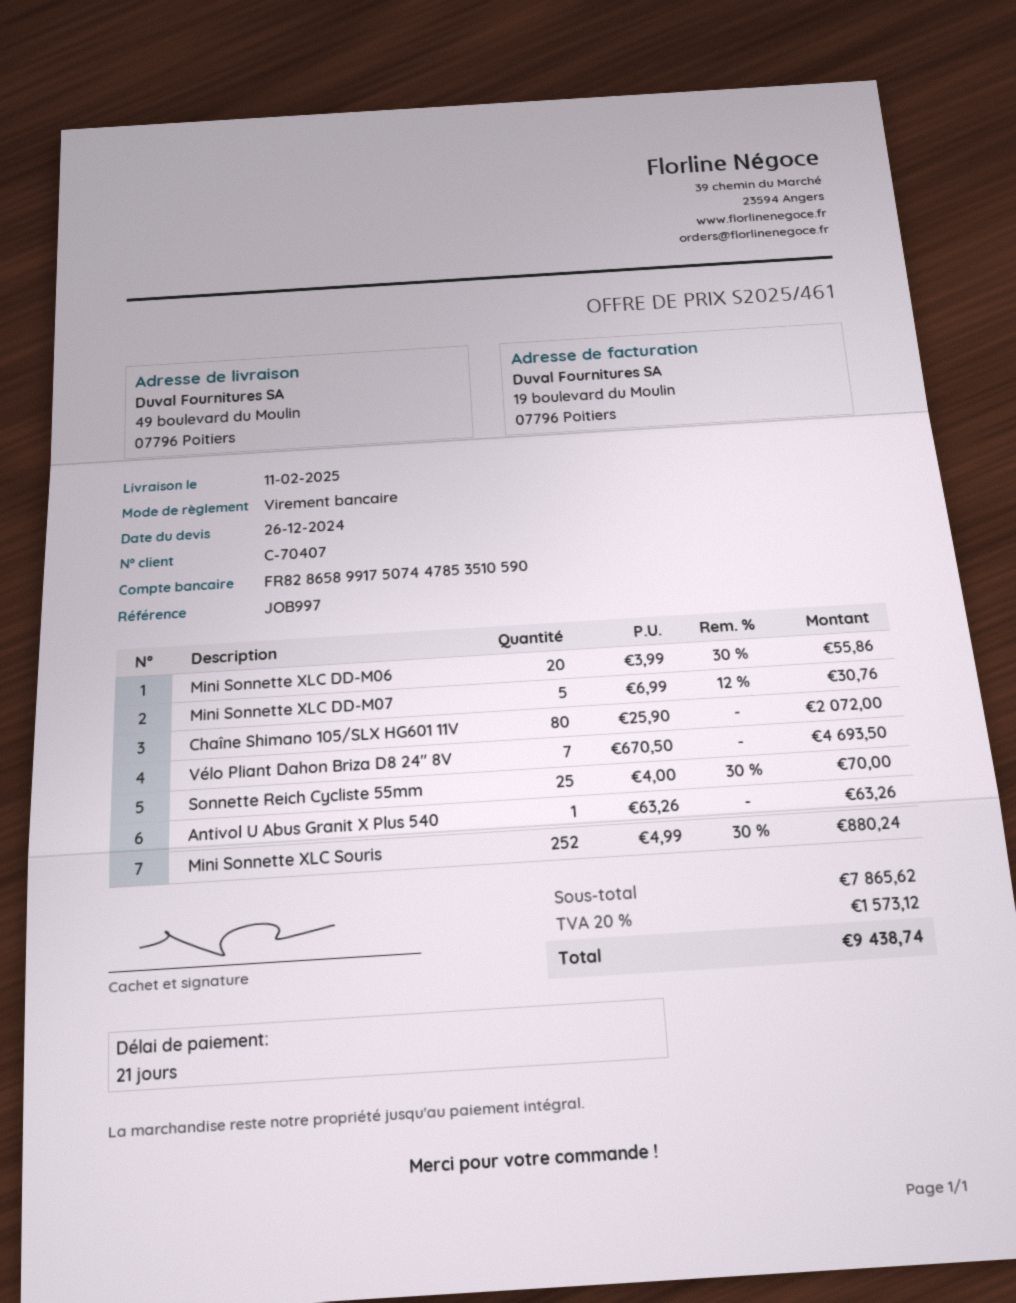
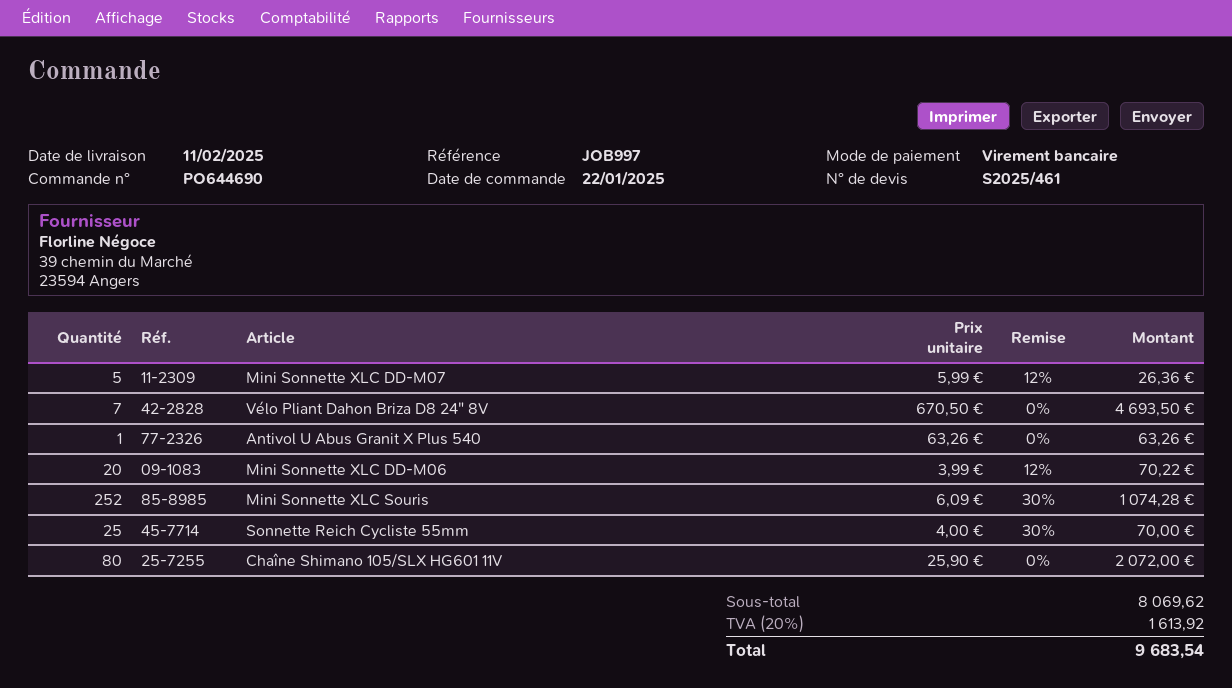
Mini Sonnette XLC DD-M06: 20 x 3.99 - 30% = 55.86 -> 20 x 3.99 - 12% = 70.22
Mini Sonnette XLC DD-M07: 5 x 6.99 - 12% = 30.76 -> 5 x 5.99 - 12% = 26.36
Mini Sonnette XLC Souris: 252 x 4.99 - 30% = 880.24 -> 252 x 6.09 - 30% = 1074.28
subtotal: 7865.62 -> 8069.62
tax: 20% = 1573.12 -> 20% = 1613.92
total: 9438.74 -> 9683.54

